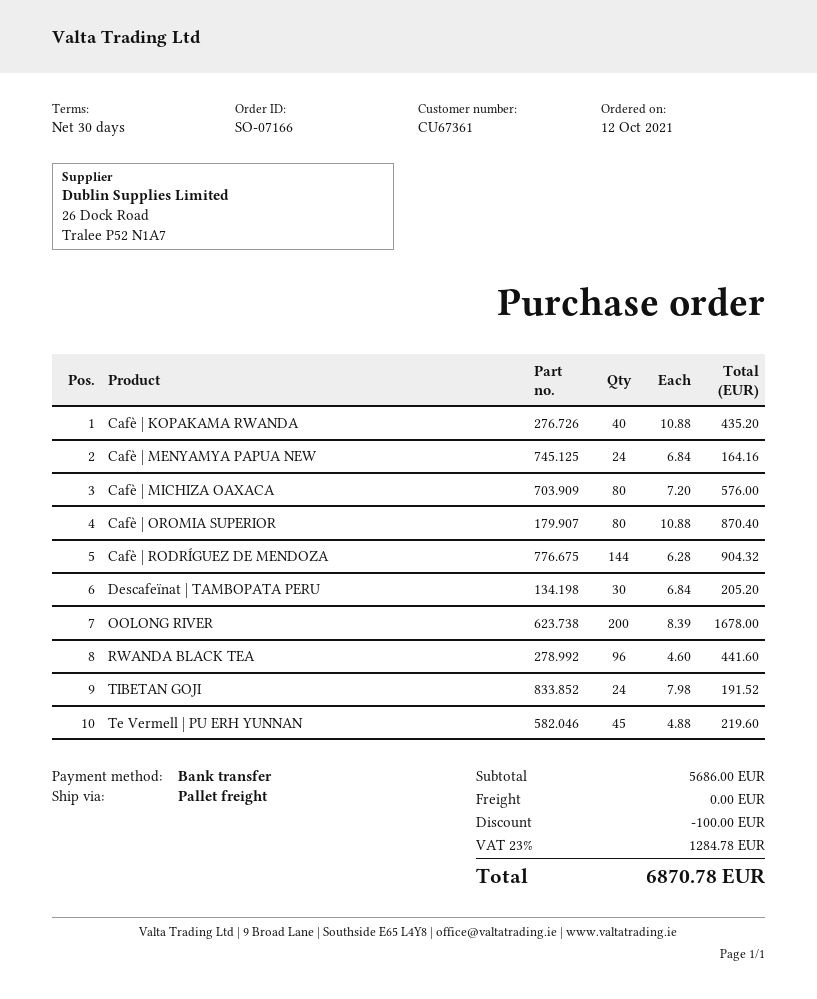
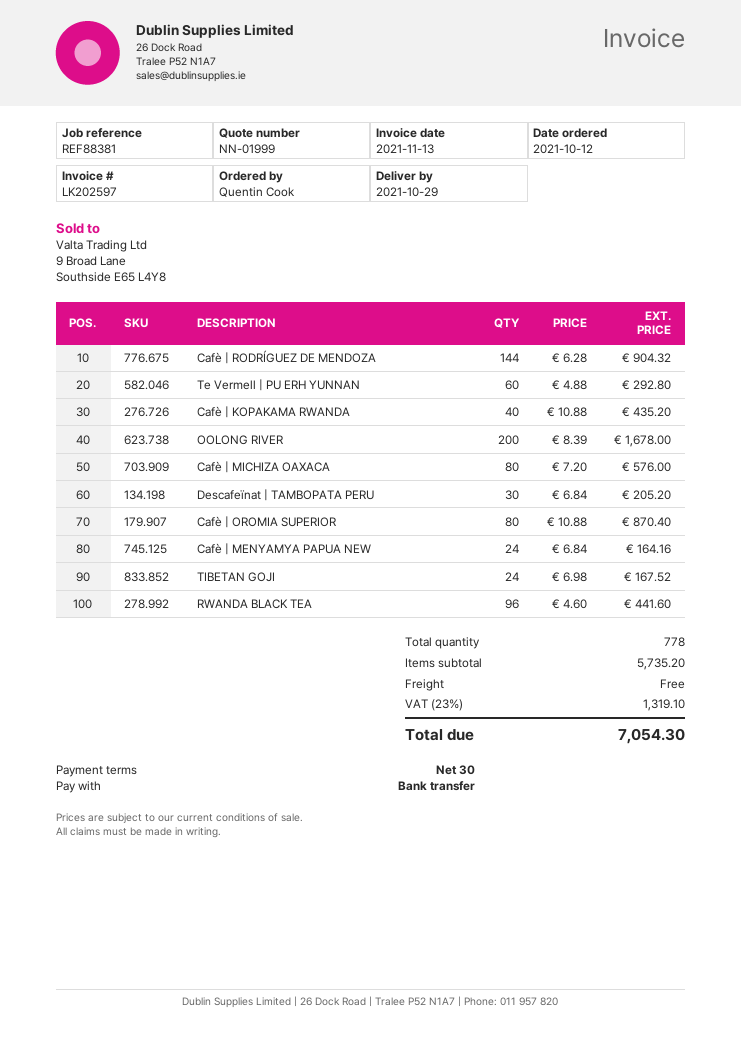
TIBETAN GOJI: 24 x 7.98 = 191.52 -> 24 x 6.98 = 167.52
Te Vermell | PU ERH YUNNAN: 45 x 4.88 = 219.60 -> 60 x 4.88 = 292.80
subtotal: 5686.00 -> 5735.20
discount: 100.00 -> none
tax: 23% = 1284.78 -> 23% = 1319.10
total: 6870.78 -> 7054.30

